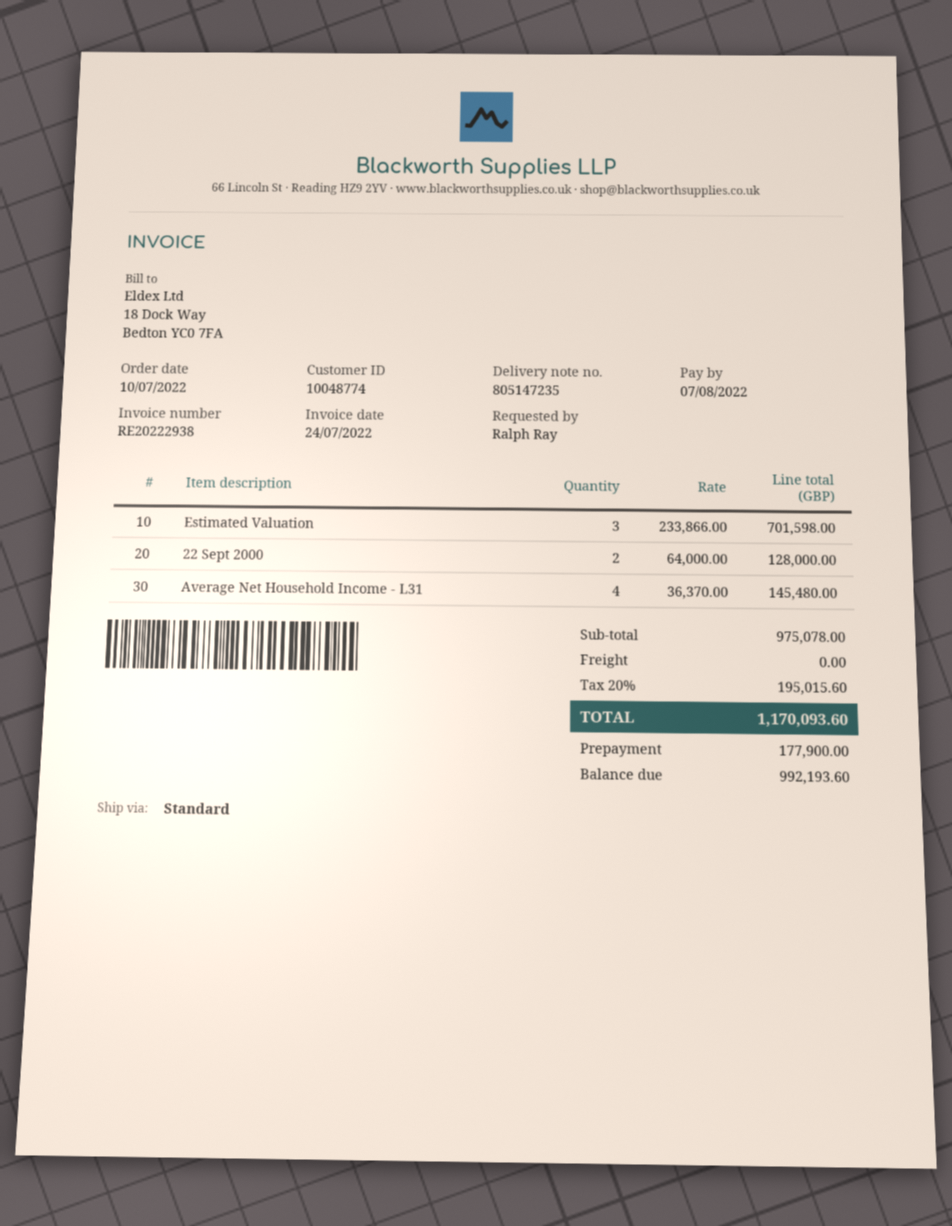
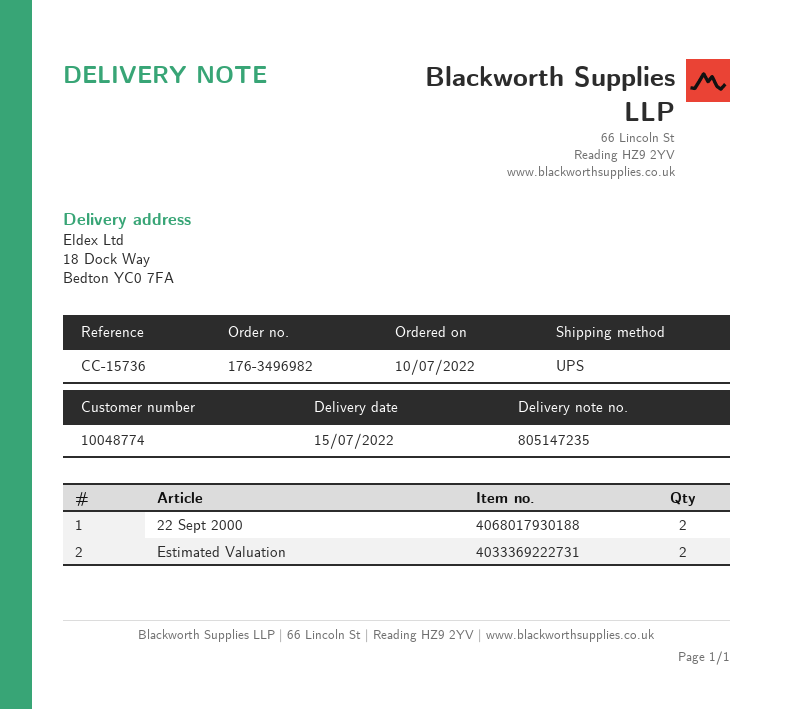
shipping method: standard -> UPS
Estimated Valuation: 3 -> 2
Average Net Household Income - L31: 4 -> none

